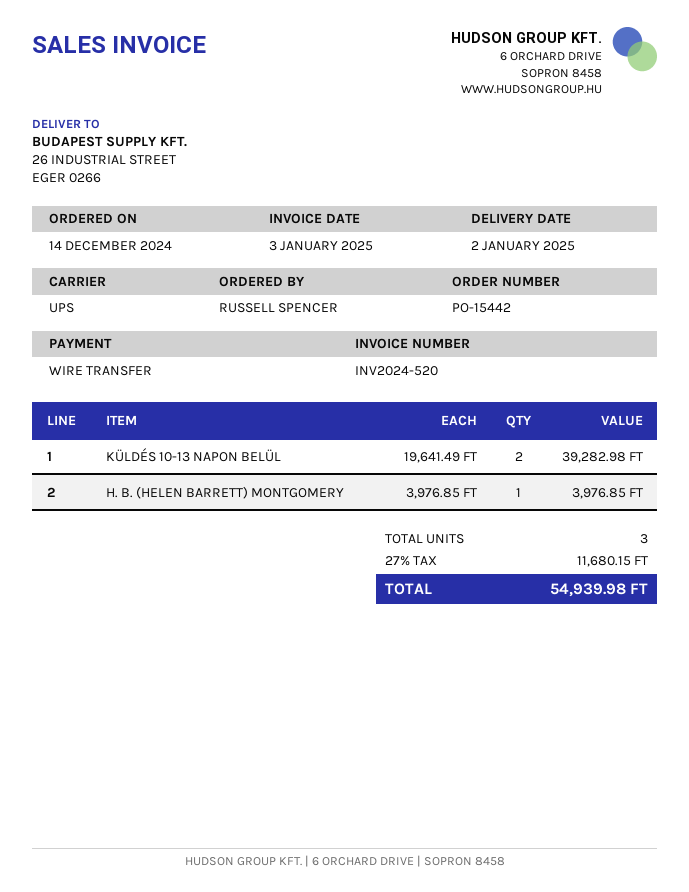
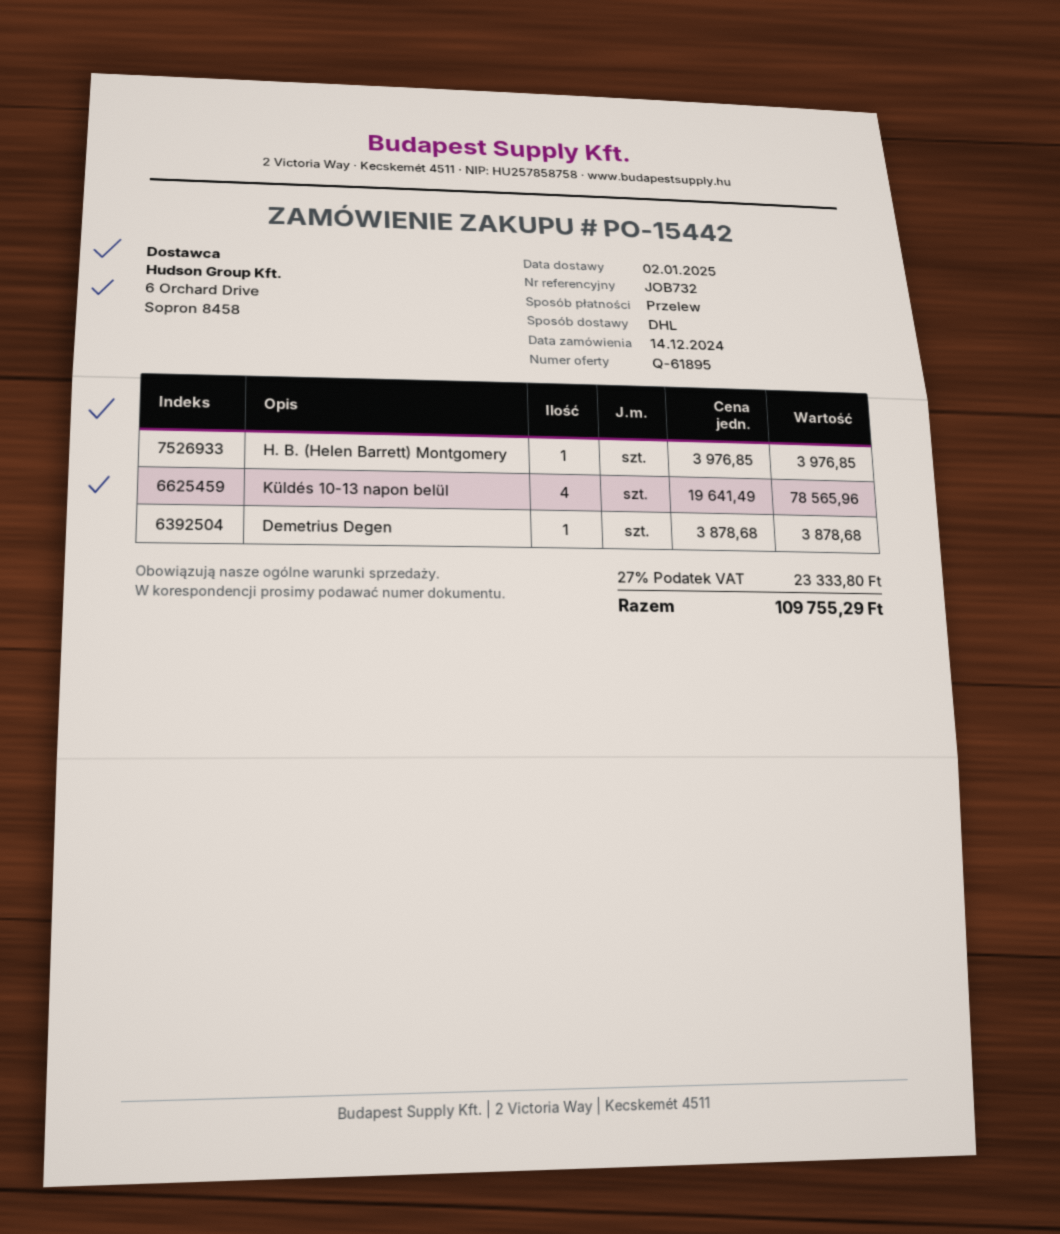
shipping method: UPS -> DHL
KÜLDÉS 10-13 NAPON BELÜL: 2 x 19641.49 = 39282.98 -> 4 x 19641.49 = 78565.96
Demetrius Degen: none -> 1 x 3878.68 = 3878.68
tax: 27% = 11680.15 -> 27% = 23333.80
total: 54939.98 -> 109755.29

